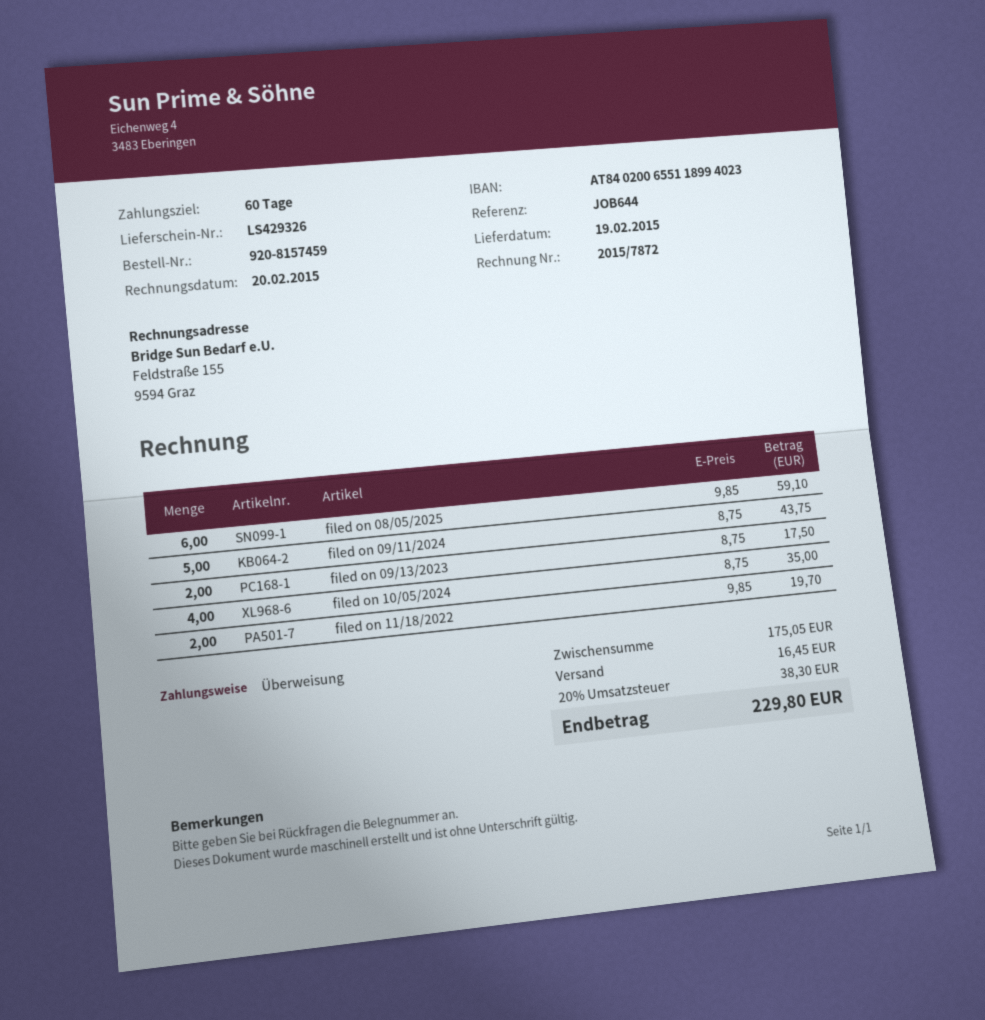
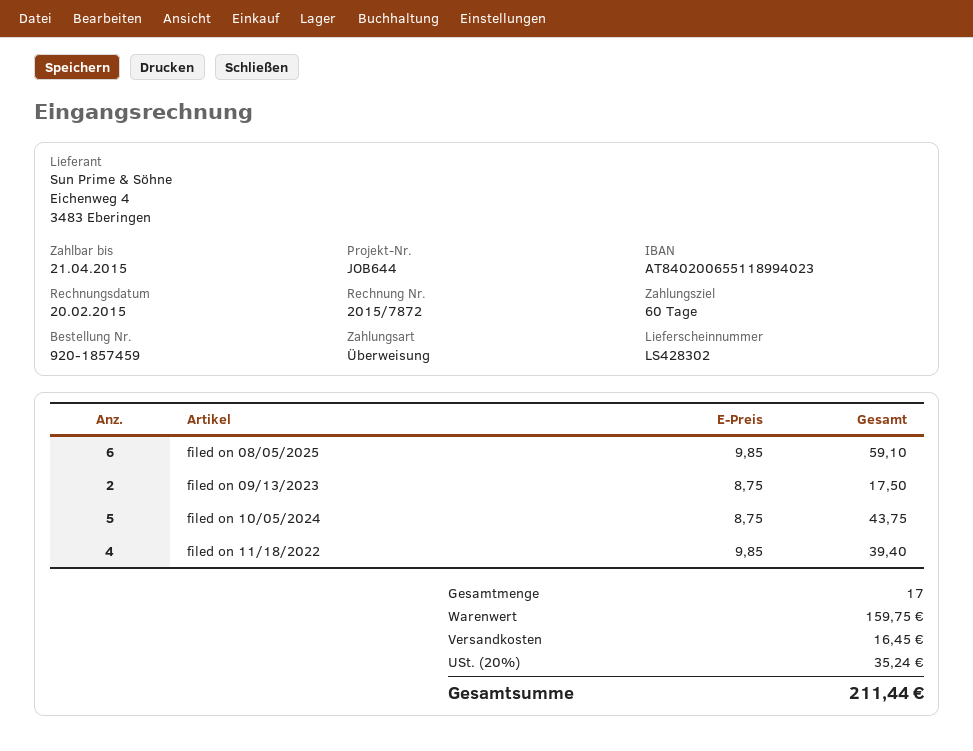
order number: 920-8157459 -> 920-1857459
delivery note number: LS429326 -> LS428302
filed on 09/11/2024: 5 x 8.75 = 43.75 -> none
filed on 10/05/2024: 4 x 8.75 = 35.00 -> 5 x 8.75 = 43.75
filed on 11/18/2022: 2 x 9.85 = 19.70 -> 4 x 9.85 = 39.40
subtotal: 175.05 -> 159.75
tax: 20% = 38.30 -> 20% = 35.24
total: 229.80 -> 211.44

